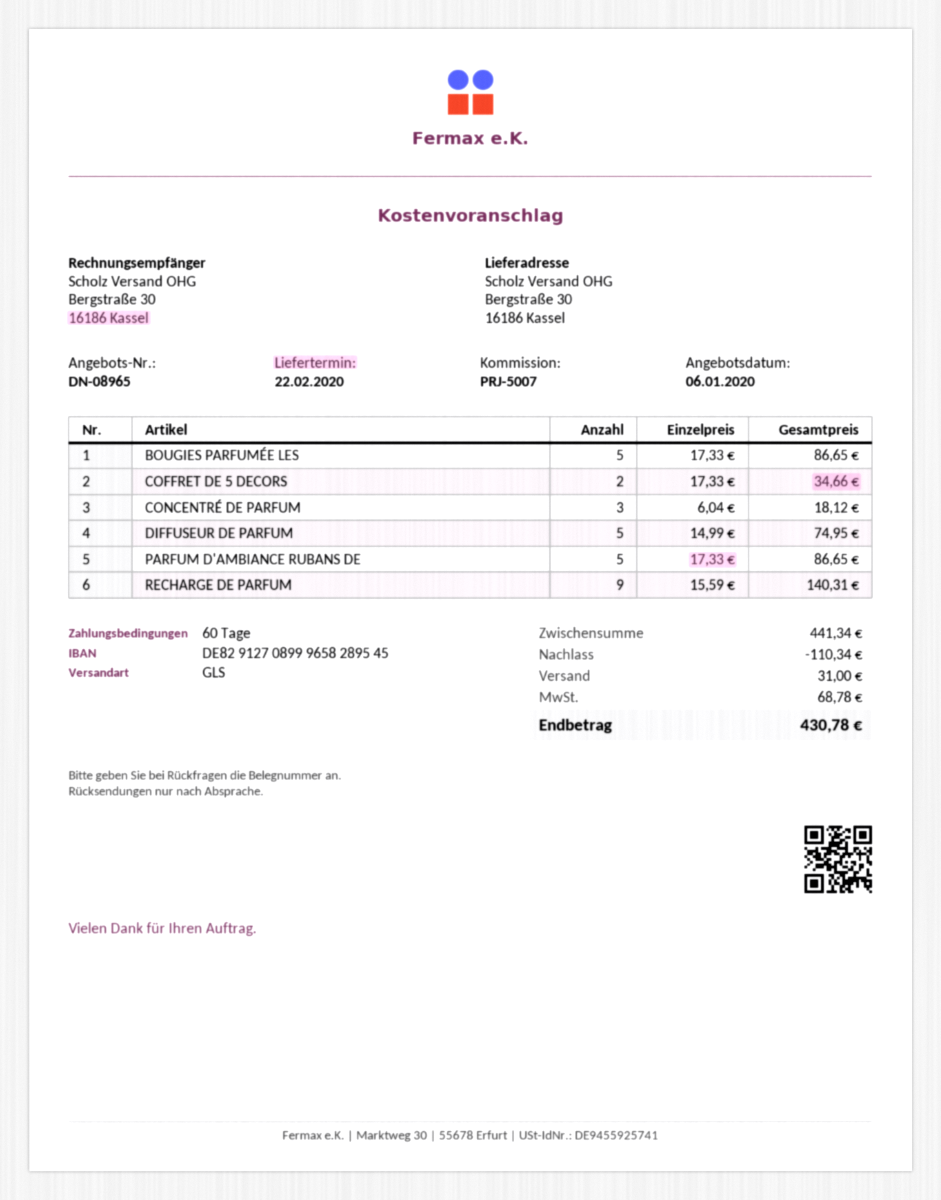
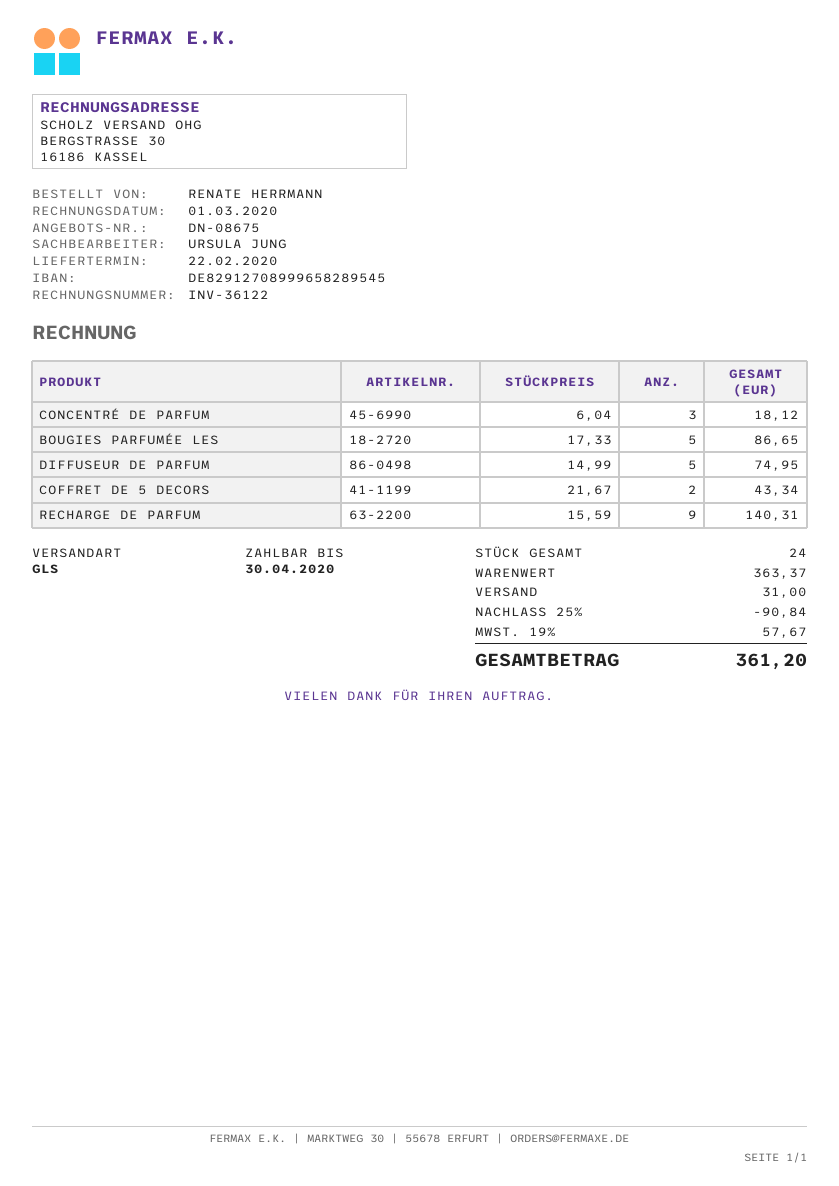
quote number: DN-08965 -> DN-08675
COFFRET DE 5 DECORS: 2 x 17.33 = 34.66 -> 2 x 21.67 = 43.34
PARFUM D'AMBIANCE RUBANS DE: 5 x 17.33 = 86.65 -> none
subtotal: 441.34 -> 363.37
discount: 110.34 -> 90.84
tax: 68.78 -> 57.67
total: 430.78 -> 361.20

